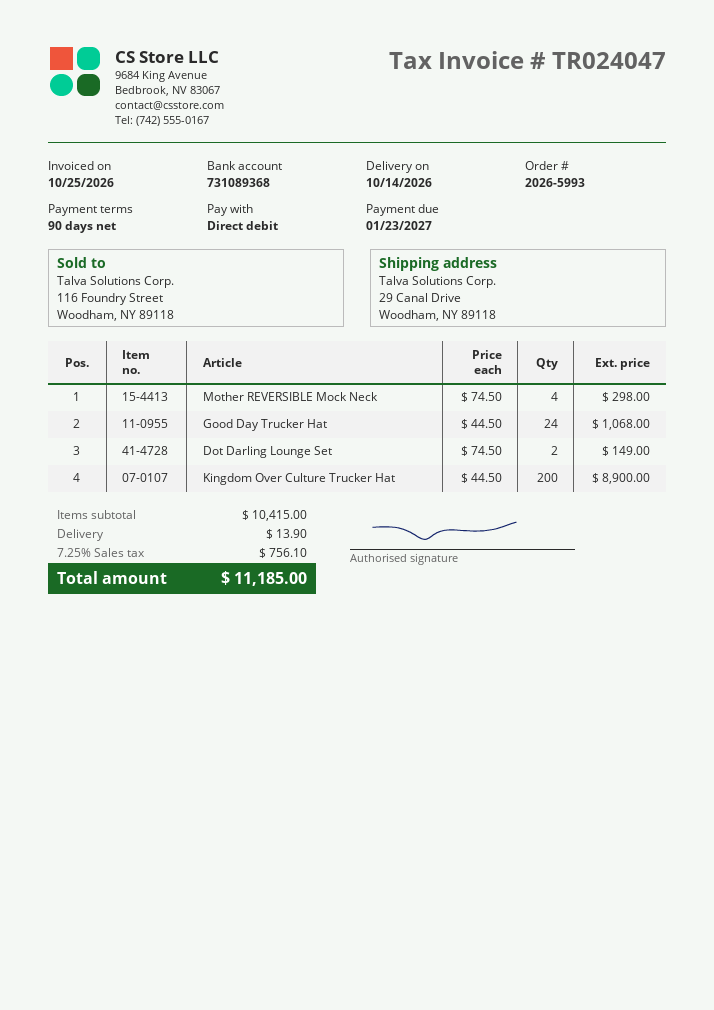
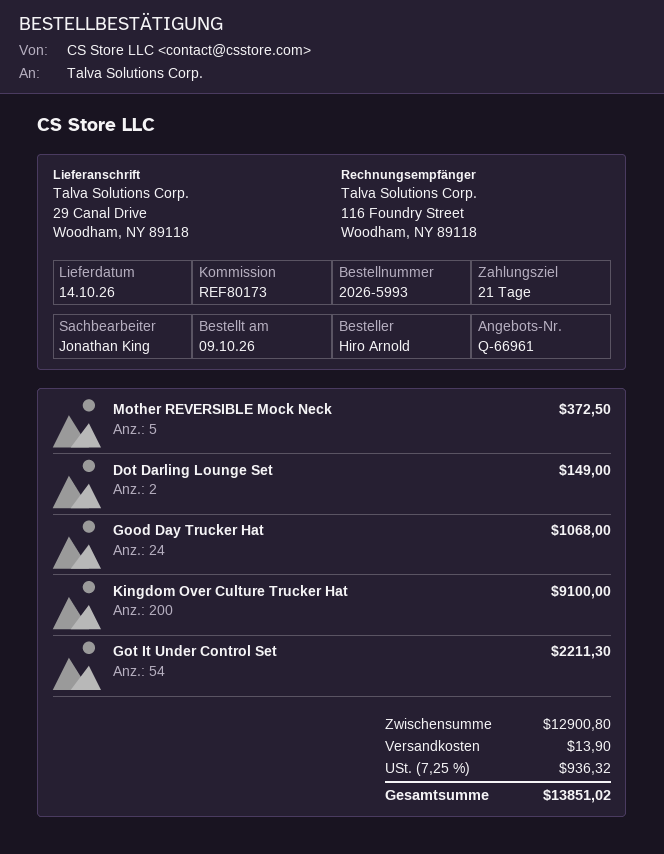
payment terms: 90 days -> 21 days
Mother REVERSIBLE Mock Neck: 4 for 298.00 -> 5 for 372.50
Kingdom Over Culture Trucker Hat: 200 for 8900.00 -> 200 for 9100.00
Got It Under Control Set: none -> 54 for 2211.30
subtotal: 10415.00 -> 12900.80
tax: 7.25% = 756.10 -> 7.25% = 936.32
total: 11185.00 -> 13851.02

